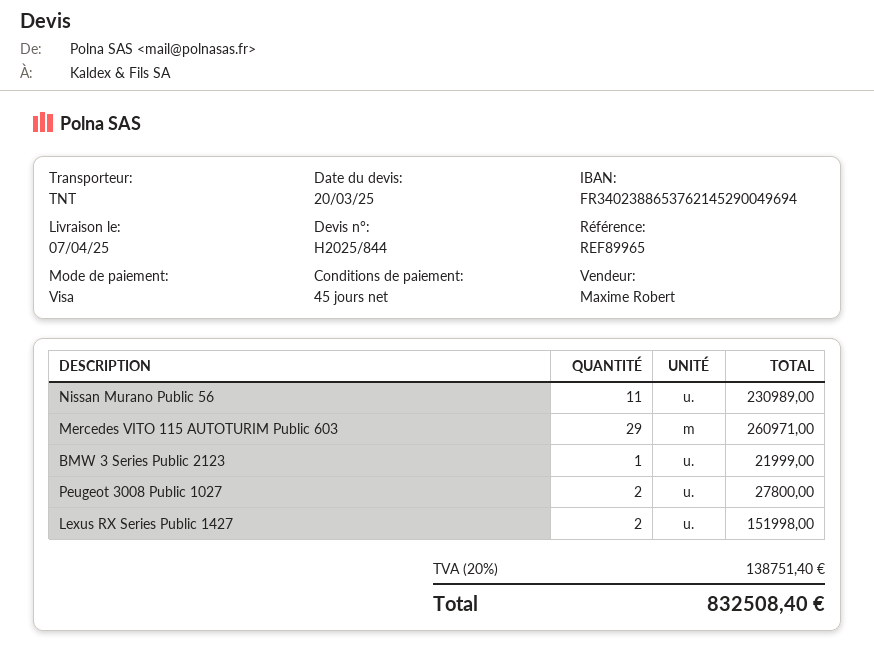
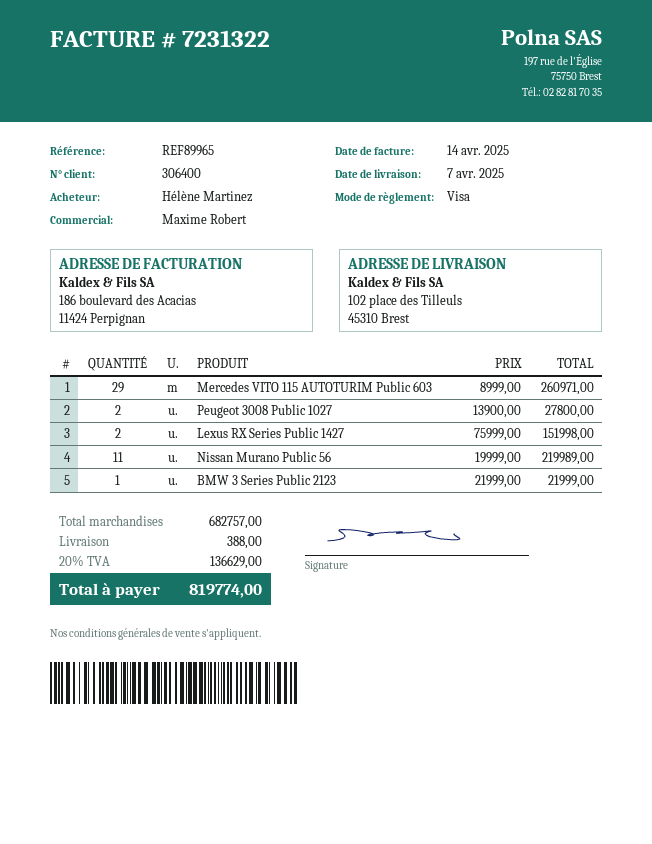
Nissan Murano Public 56: 11 for 230989.00 -> 11 for 219989.00
shipping: none -> 388.00
tax: 20% = 138751.40 -> 20% = 136629.00
total: 832508.40 -> 819774.00

